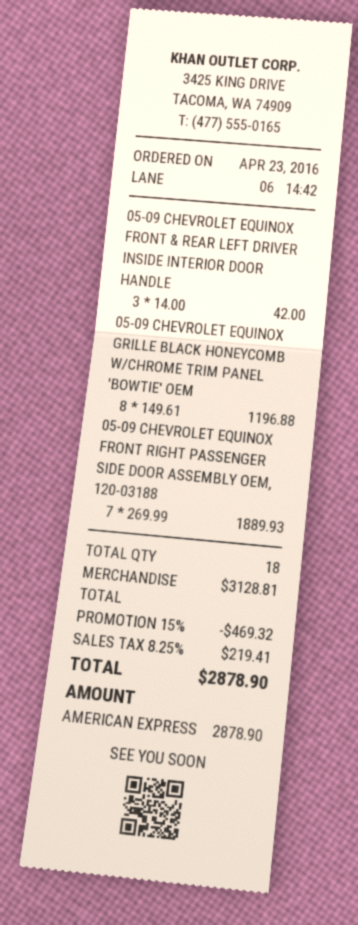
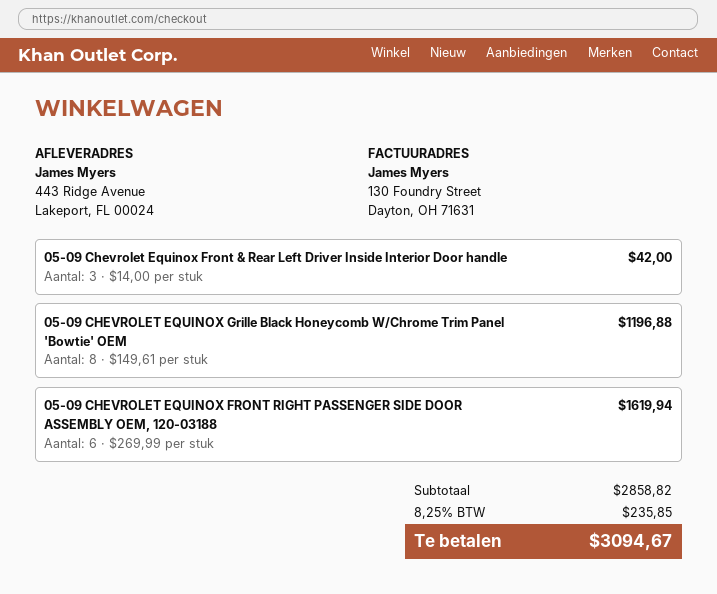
05-09 CHEVROLET EQUINOX FRONT RIGHT PASSENGER SIDE DOOR ASSEMBLY OEM, 120-03188: 7 x 269.99 = 1889.93 -> 6 x 269.99 = 1619.94
subtotal: 3128.81 -> 2858.82
discount: 15% = 469.32 -> none
tax: 8.25% = 219.41 -> 8.25% = 235.85
total: 2878.90 -> 3094.67

